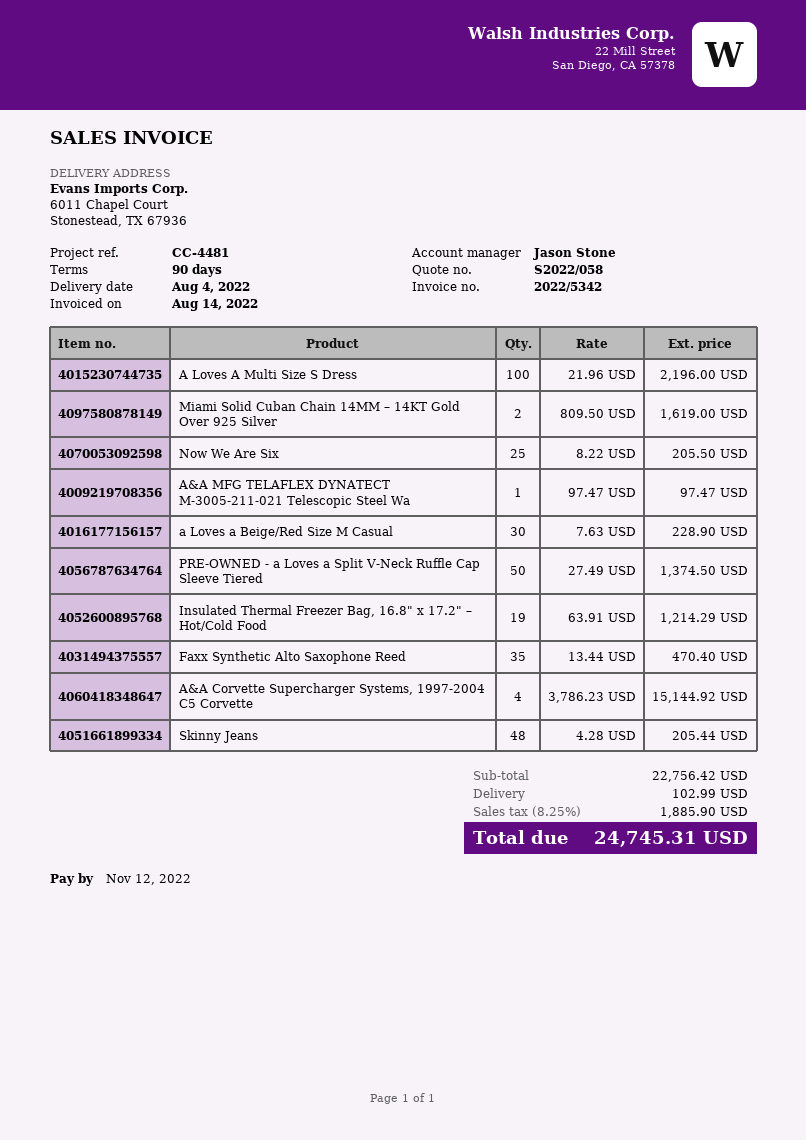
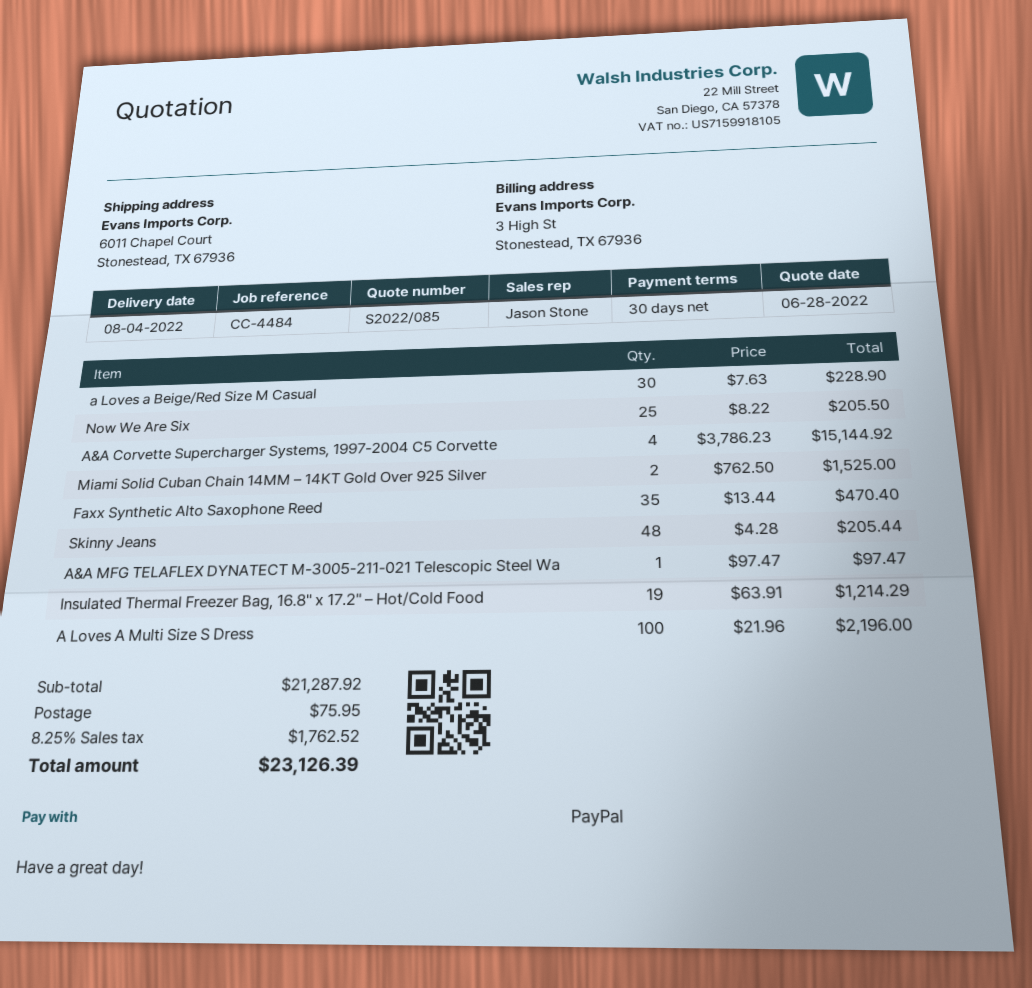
quote number: S2022/058 -> S2022/085
payment terms: 90 days -> 30 days
reference: CC-4481 -> CC-4484
Miami Solid Cuban Chain 14MM – 14KT Gold Over 925 Silver: 2 x 809.50 = 1619.00 -> 2 x 762.50 = 1525.00
PRE-OWNED - a Loves a Split V-Neck Ruffle Cap Sleeve Tiered: 50 x 27.49 = 1374.50 -> none
subtotal: 22756.42 -> 21287.92
shipping: 102.99 -> 75.95
tax: 8.25% = 1885.90 -> 8.25% = 1762.52
total: 24745.31 -> 23126.39

